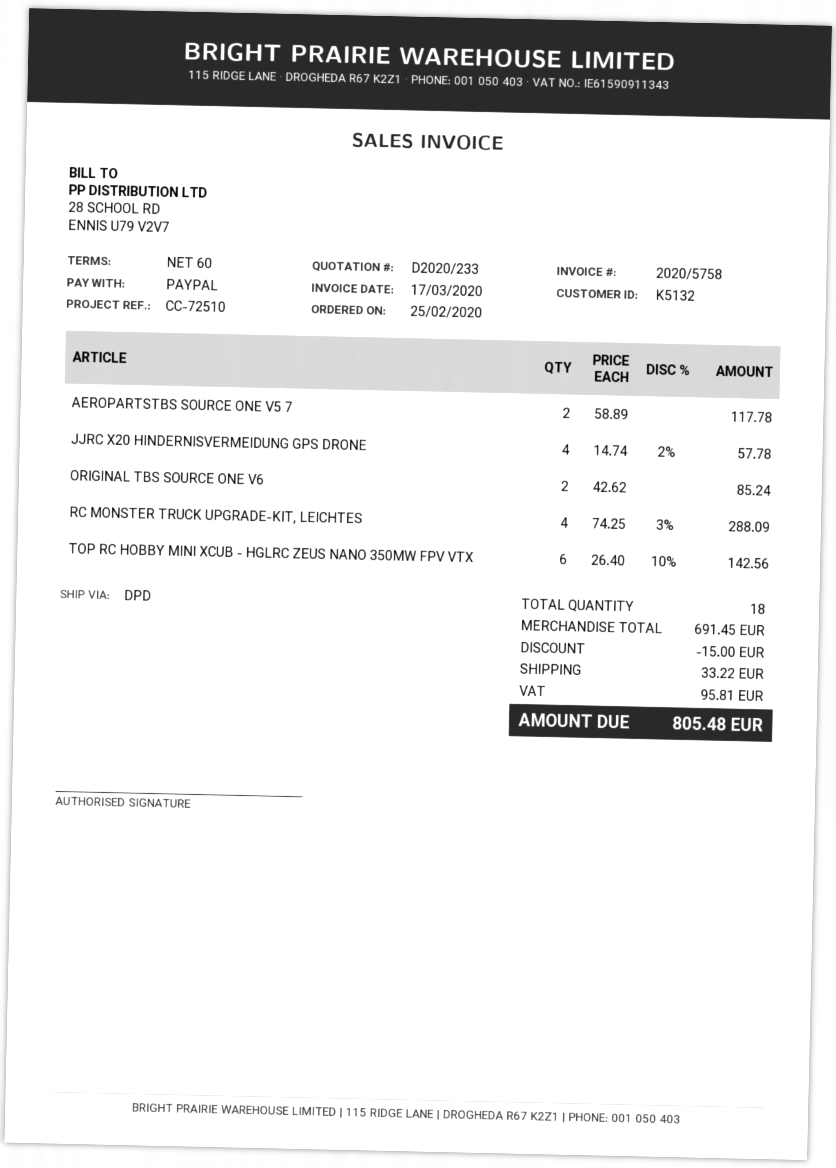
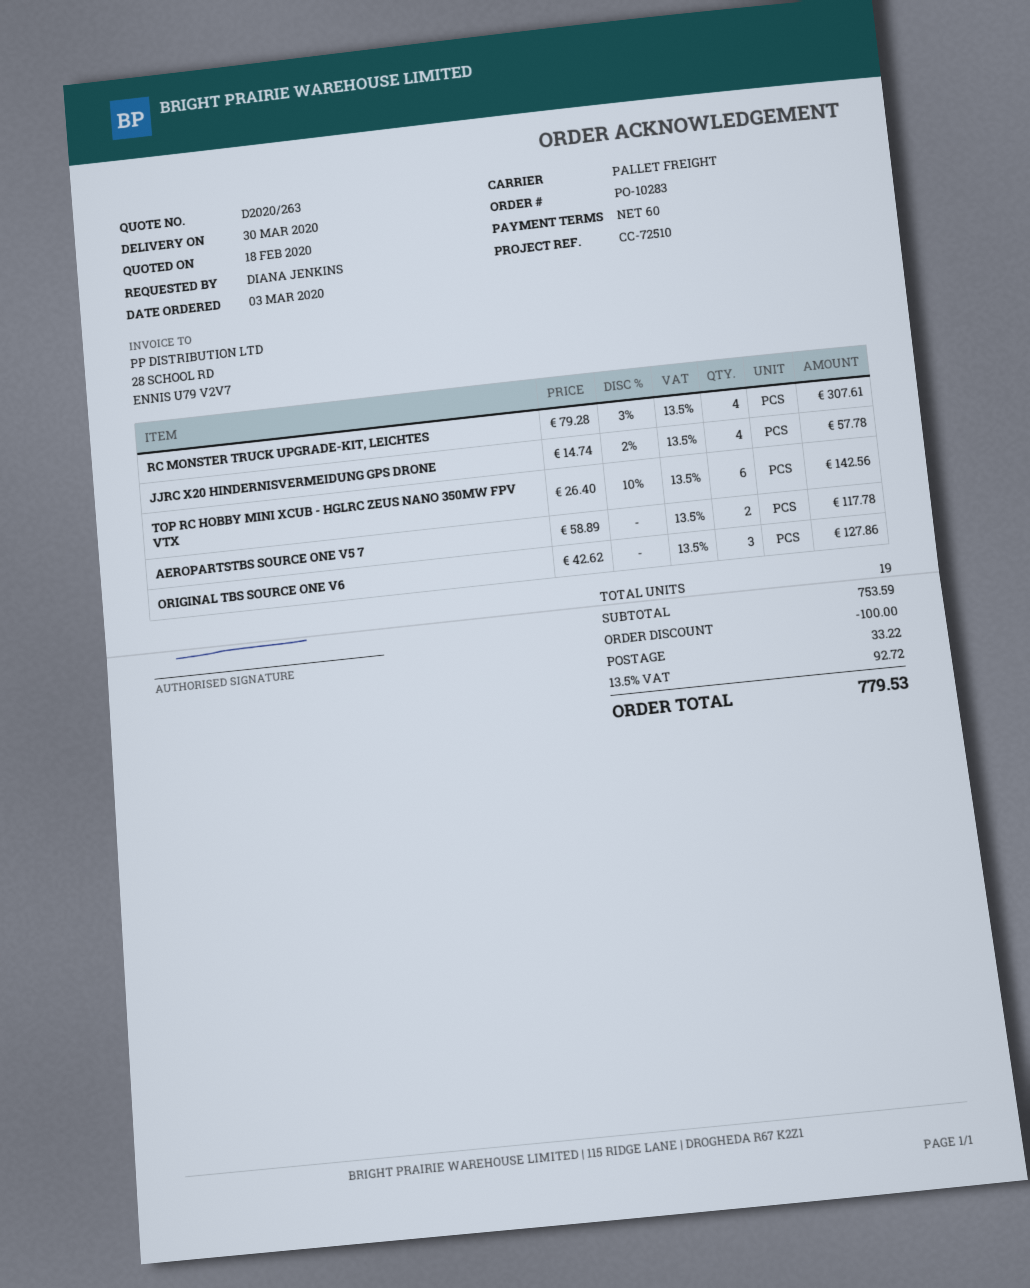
quote number: D2020/233 -> D2020/263
order date: 2020-02-25 -> 2020-03-03
shipping method: DPD -> pallet freight
ORIGINAL TBS SOURCE ONE V6: 2 x 42.62 = 85.24 -> 3 x 42.62 = 127.86
RC MONSTER TRUCK UPGRADE-KIT, LEICHTES: 4 x 74.25 - 3% = 288.09 -> 4 x 79.28 - 3% = 307.61
total quantity: 18 -> 19
subtotal: 691.45 -> 753.59
discount: 15.00 -> 100.00
tax: 95.81 -> 92.72
total: 805.48 -> 779.53

